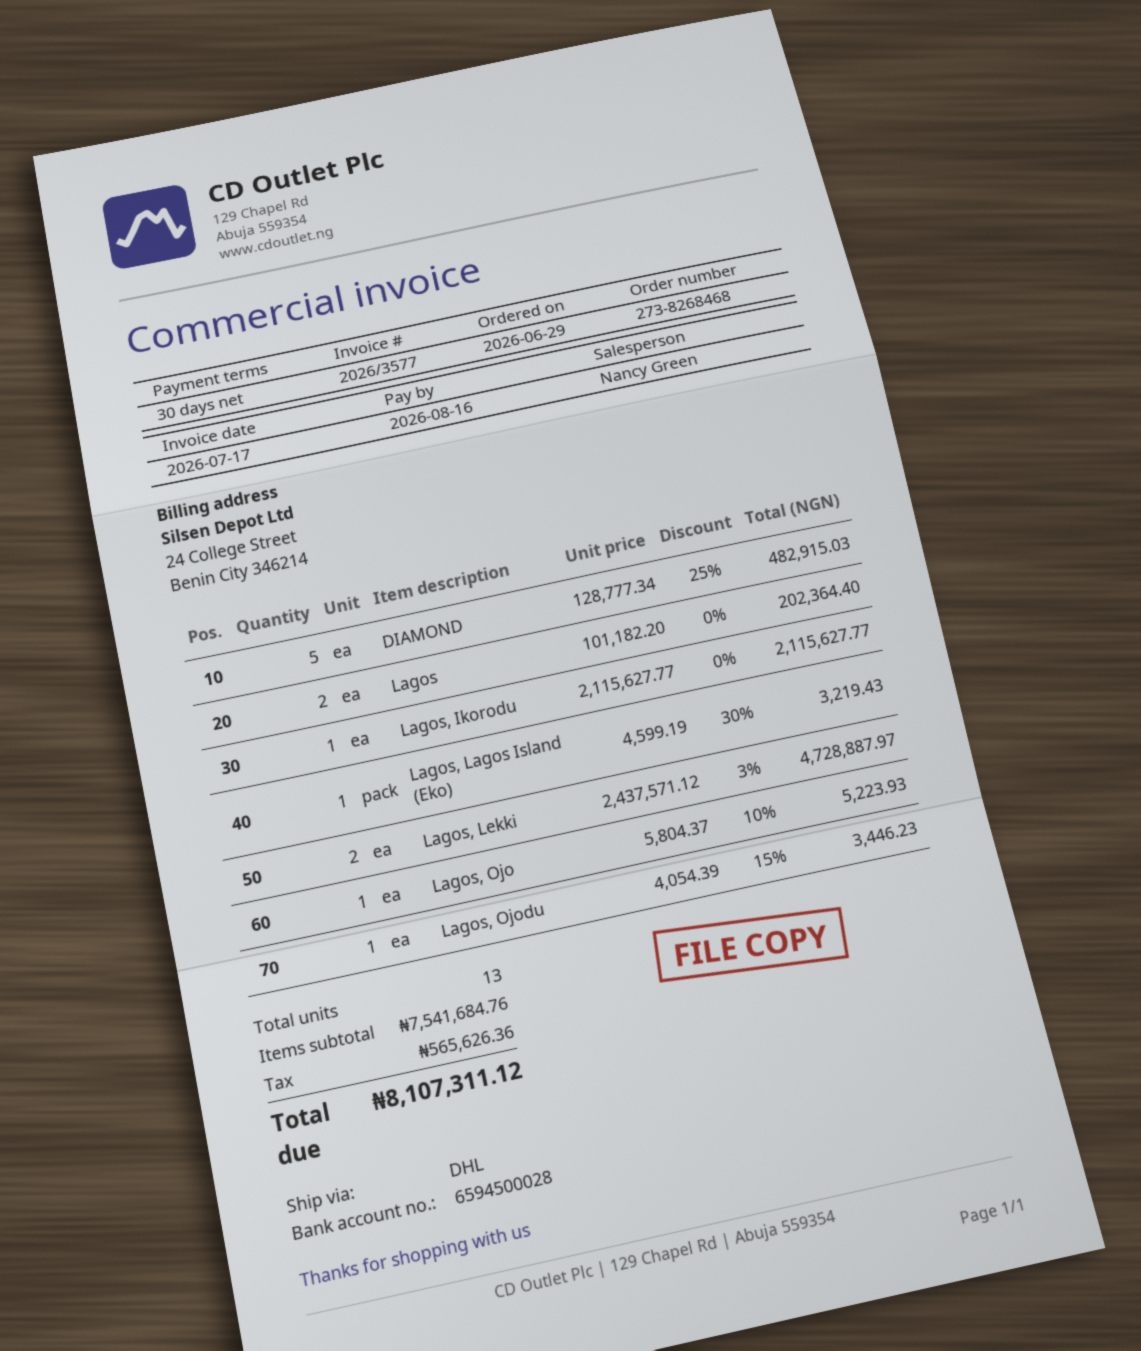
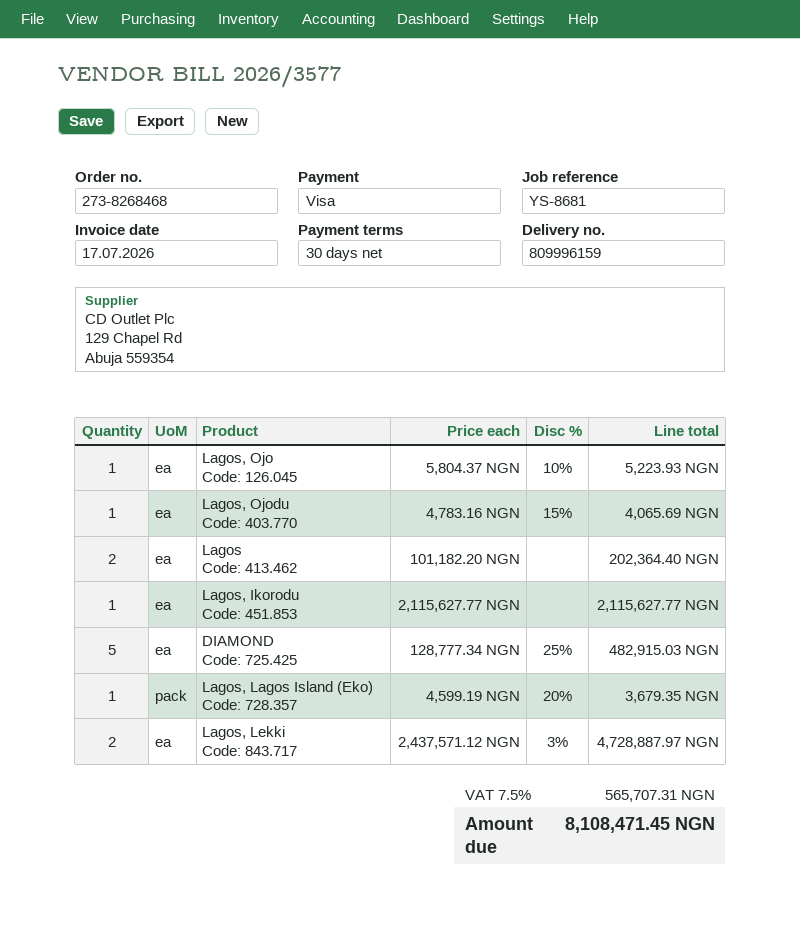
Lagos, Lagos Island (Eko): 1 x 4599.19 - 30% = 3219.43 -> 1 x 4599.19 - 20% = 3679.35
Lagos, Ojodu: 1 x 4054.39 - 15% = 3446.23 -> 1 x 4783.16 - 15% = 4065.69
tax: 565626.36 -> 565707.31
total: 8107311.12 -> 8108471.45

